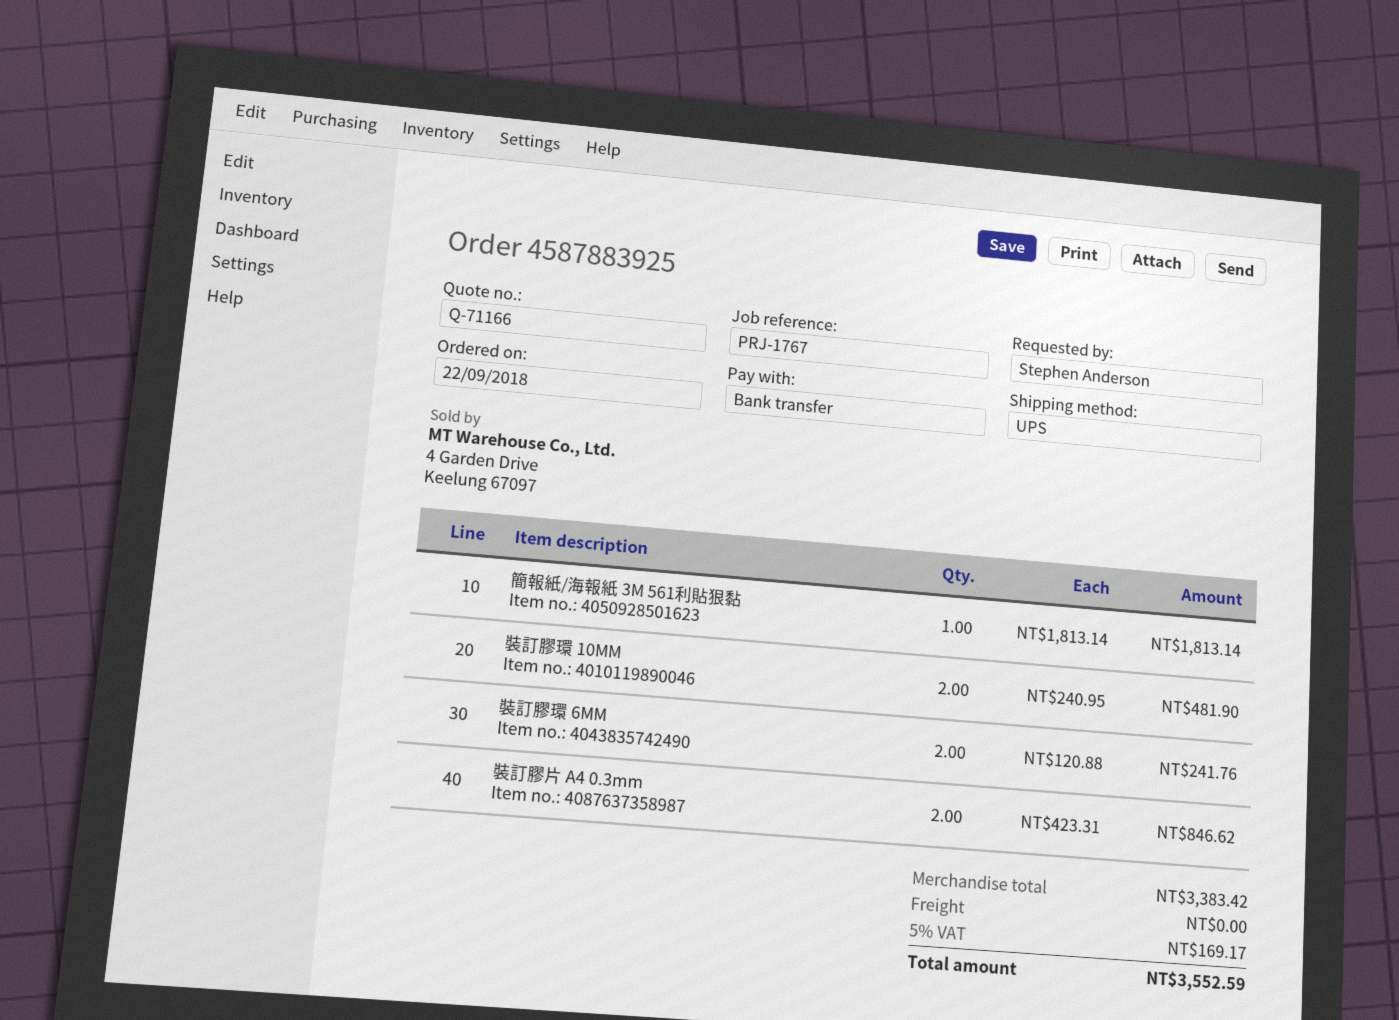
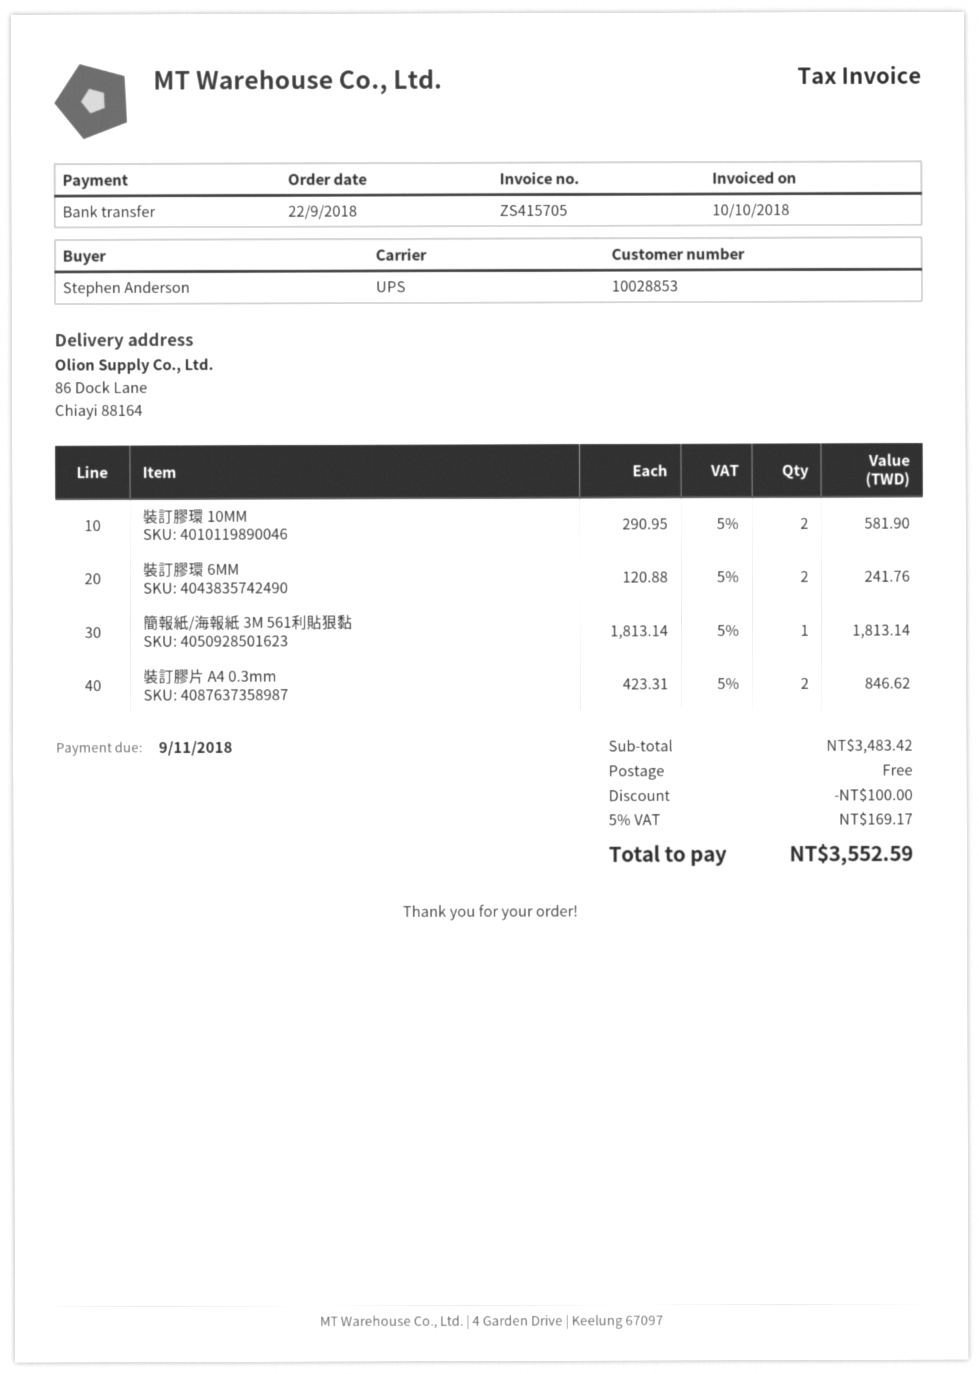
裝訂膠環 10MM: 2 x 240.95 = 481.90 -> 2 x 290.95 = 581.90
subtotal: 3383.42 -> 3483.42
discount: none -> 100.00

